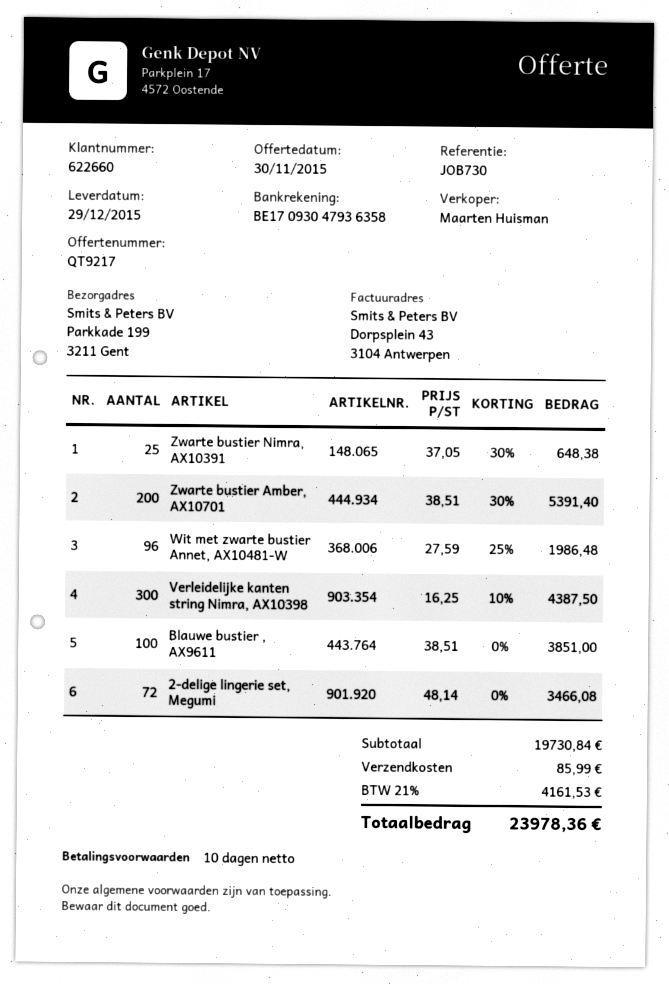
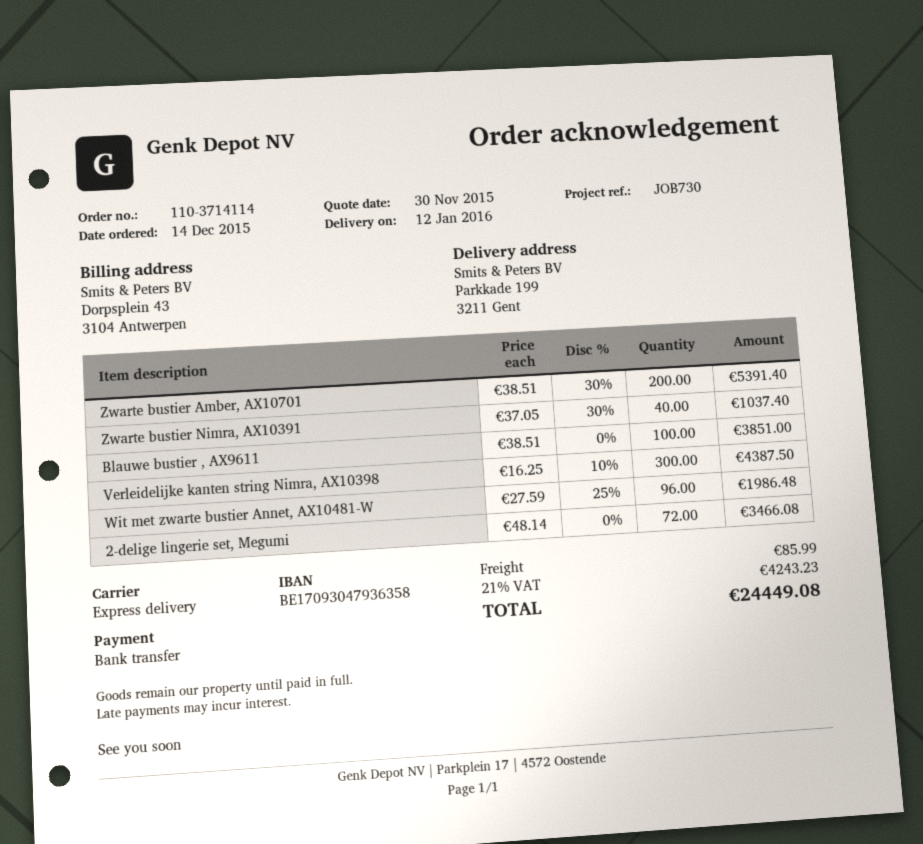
delivery date: 2015-12-29 -> 2016-01-12
Zwarte bustier Nimra, AX10391: 25 x 37.05 - 30% = 648.38 -> 40 x 37.05 - 30% = 1037.40
tax: 21% = 4161.53 -> 21% = 4243.23
total: 23978.36 -> 24449.08

